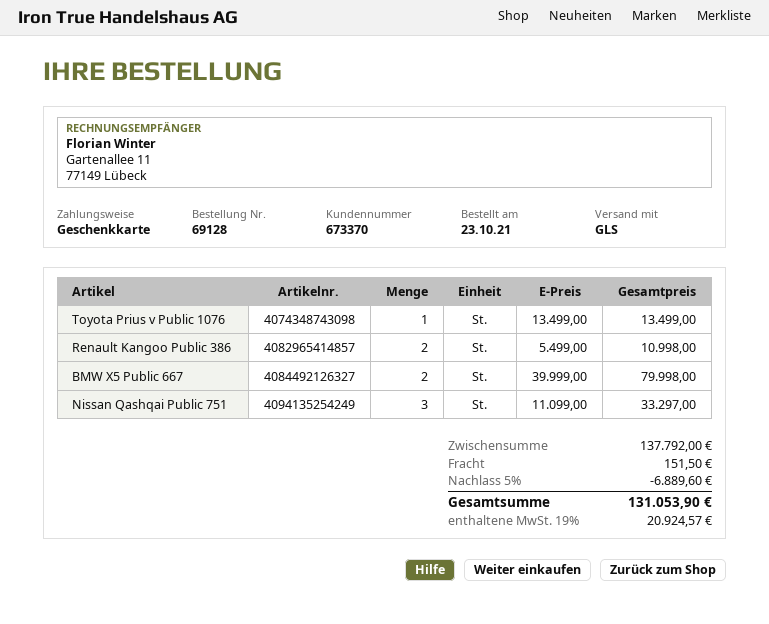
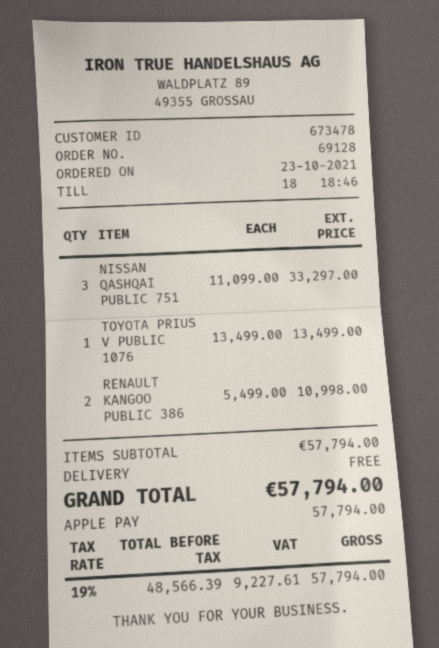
customer number: 673370 -> 673478
payment method: gift card -> Apple Pay
BMW X5 Public 667: 2 x 39999.00 = 79998.00 -> none
subtotal: 137792.00 -> 57794.00
discount: 5% = 6889.60 -> none
shipping: 151.50 -> 0.00
tax: 19% = 20924.57 -> 19% = 9227.61
total: 131053.90 -> 57794.00

